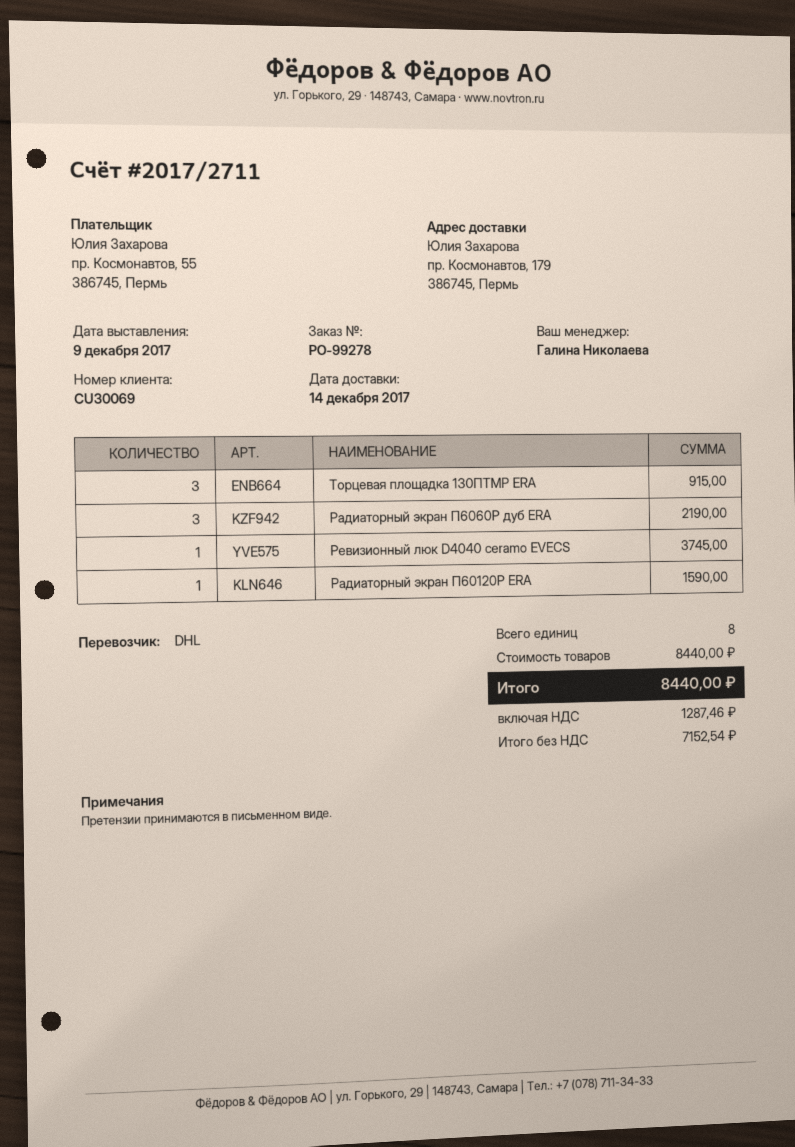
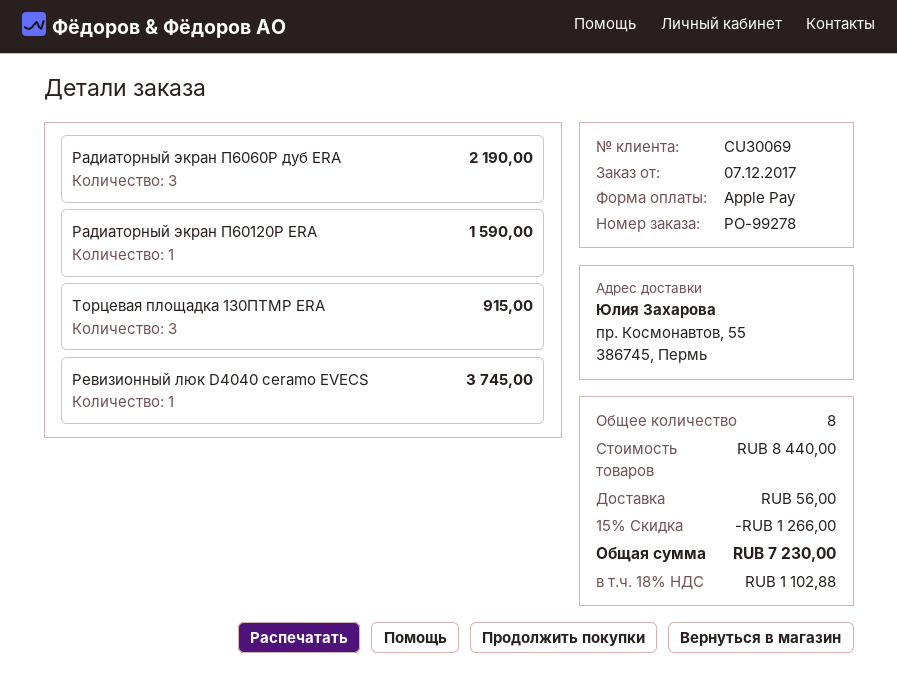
ship to: пр. Космонавтов, 179, 386745, Пермь -> пр. Космонавтов, 55, 386745, Пермь
discount: none -> 15% = 1266.00
shipping: none -> 56.00
tax: 1287.46 -> 1102.88
total: 8440.00 -> 7230.00

